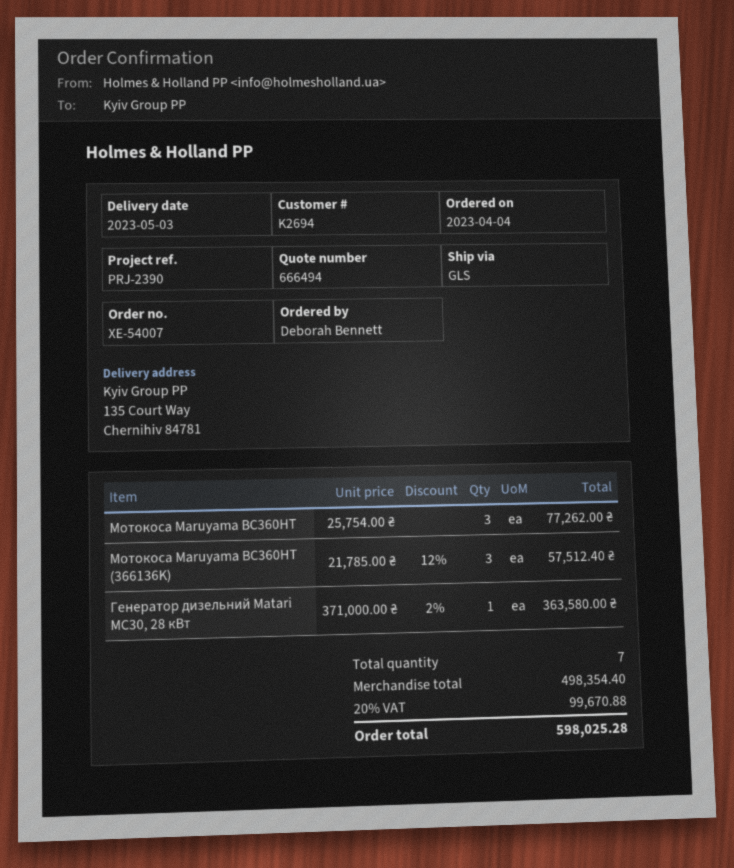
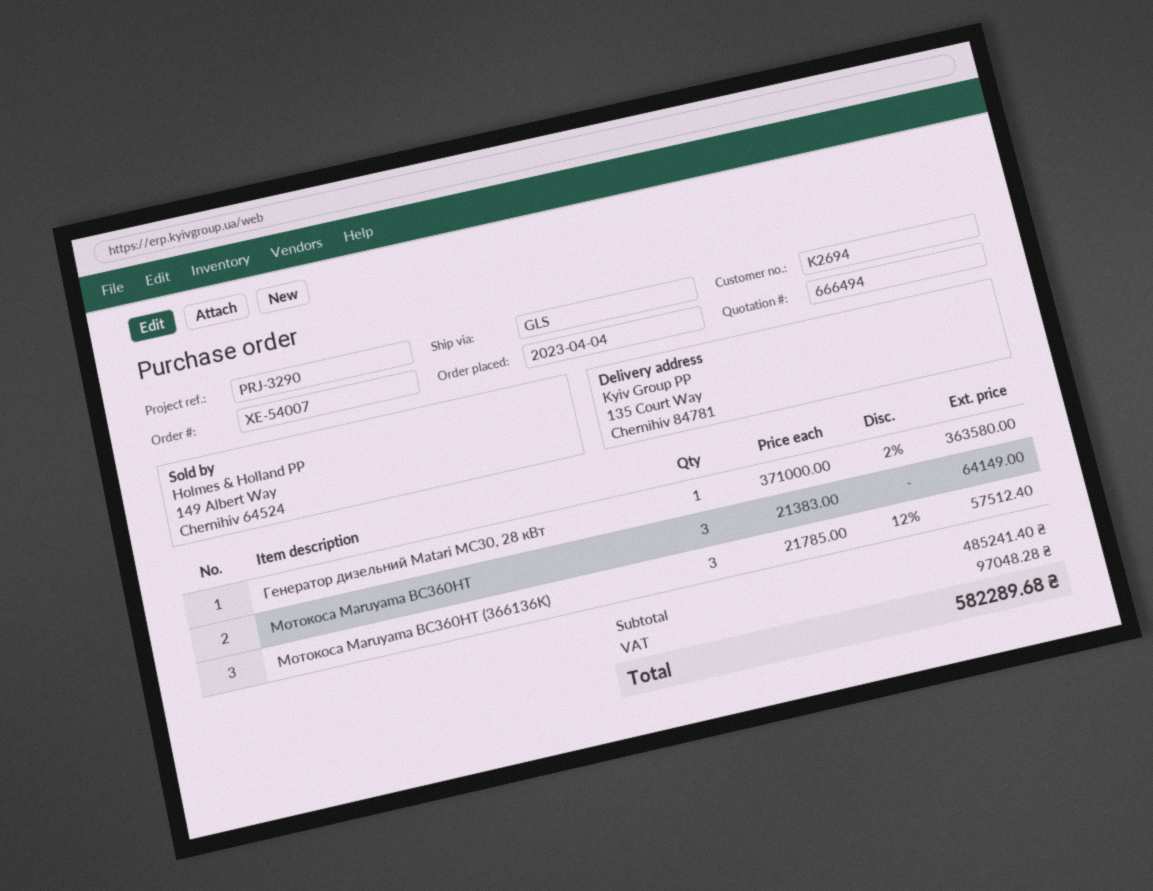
reference: PRJ-2390 -> PRJ-3290
Мотокоса Maruyama BC360HT: 3 x 25754.00 = 77262.00 -> 3 x 21383.00 = 64149.00
subtotal: 498354.40 -> 485241.40
tax: 99670.88 -> 97048.28
total: 598025.28 -> 582289.68

